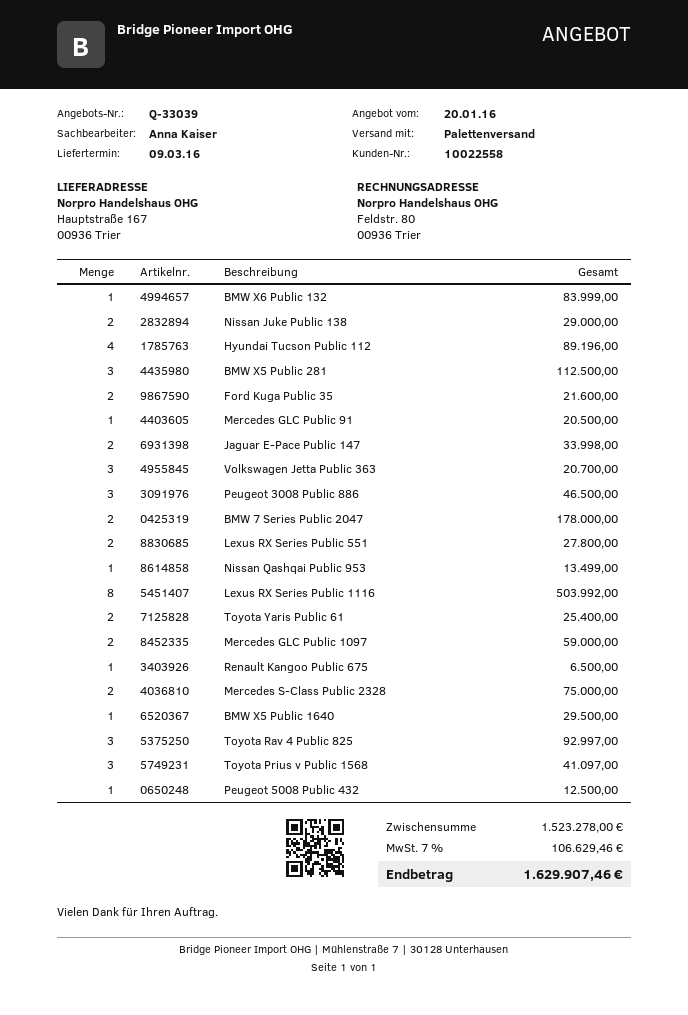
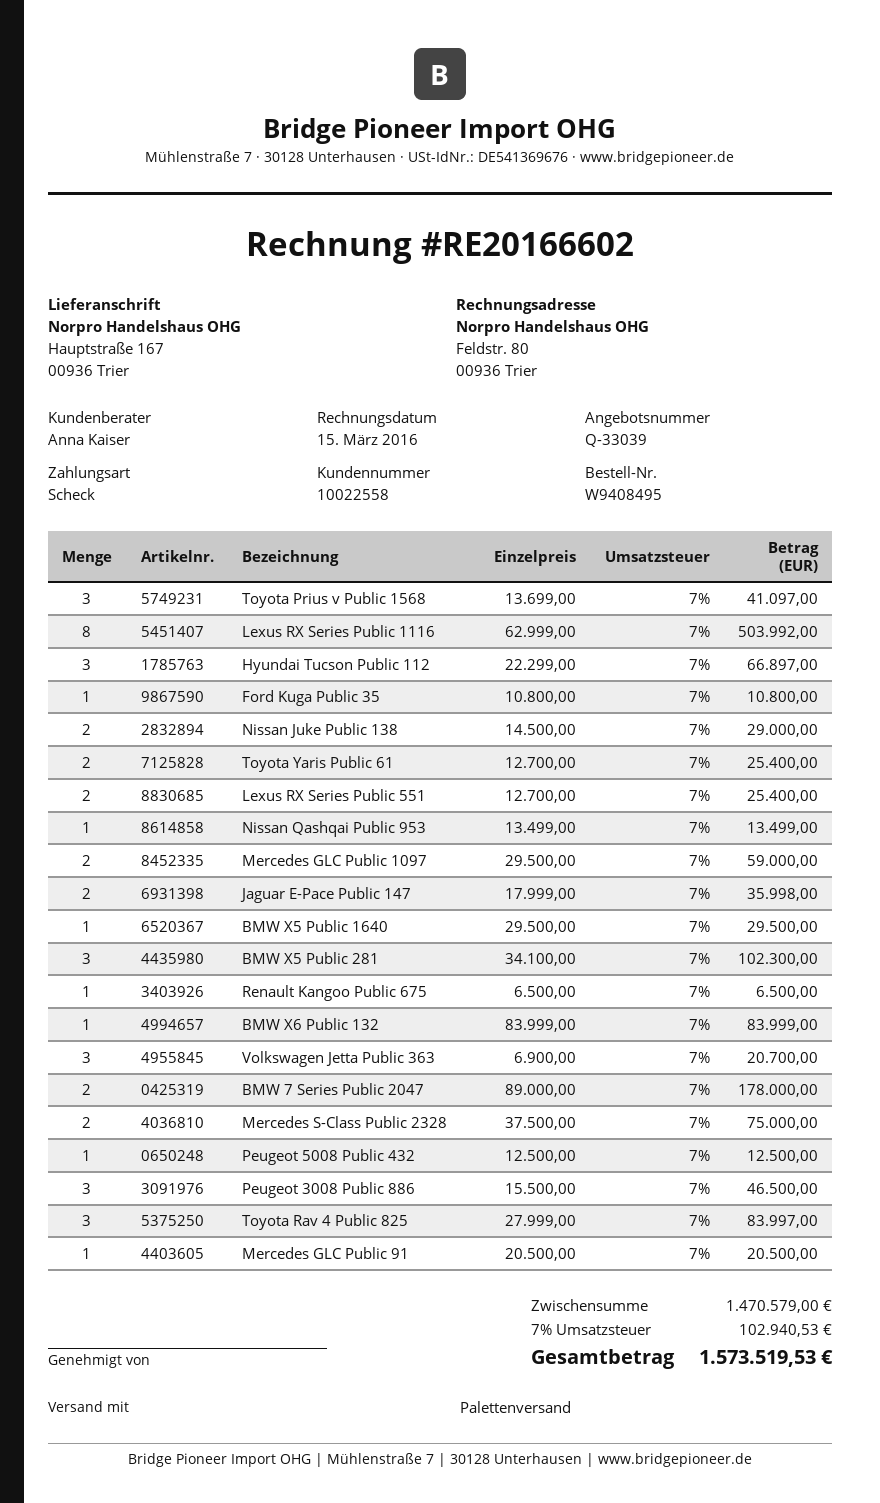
Hyundai Tucson Public 112: 4 for 89196.00 -> 3 for 66897.00
BMW X5 Public 281: 3 for 112500.00 -> 3 for 102300.00
Ford Kuga Public 35: 2 for 21600.00 -> 1 for 10800.00
Jaguar E-Pace Public 147: 2 for 33998.00 -> 2 for 35998.00
Lexus RX Series Public 551: 2 for 27800.00 -> 2 for 25400.00
Toyota Rav 4 Public 825: 3 for 92997.00 -> 3 for 83997.00
subtotal: 1523278.00 -> 1470579.00
tax: 7% = 106629.46 -> 7% = 102940.53
total: 1629907.46 -> 1573519.53

